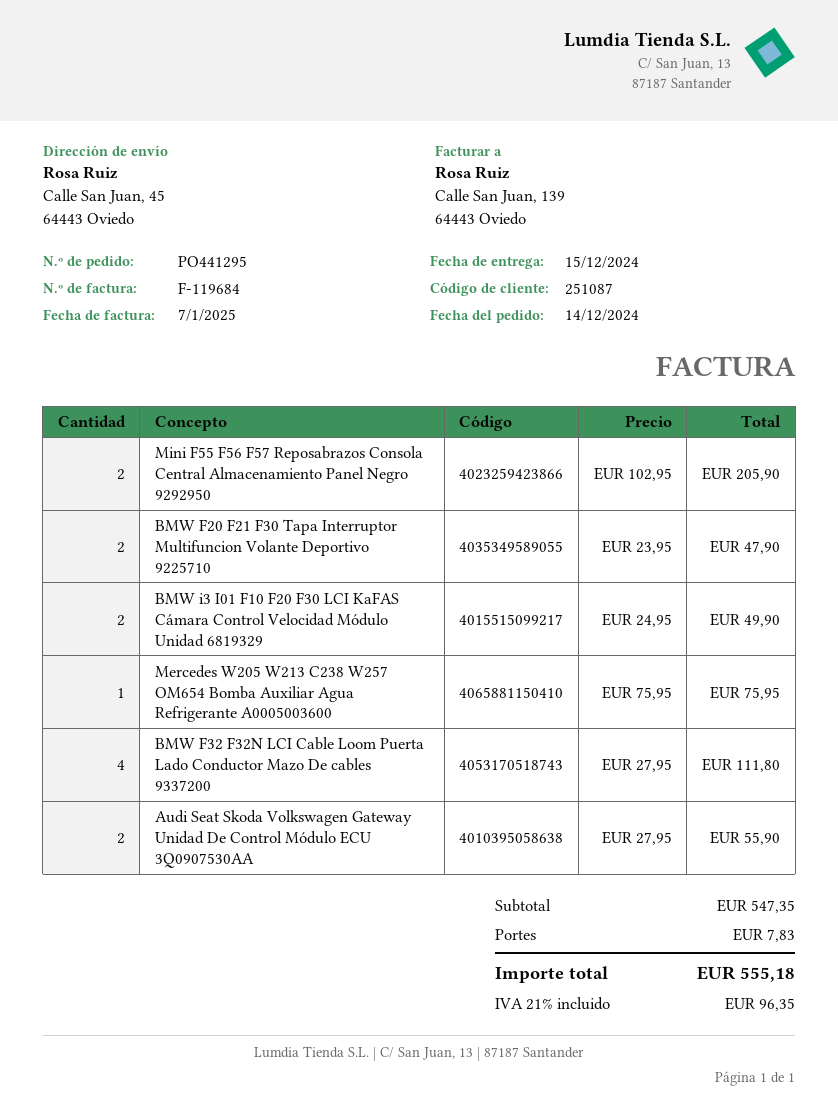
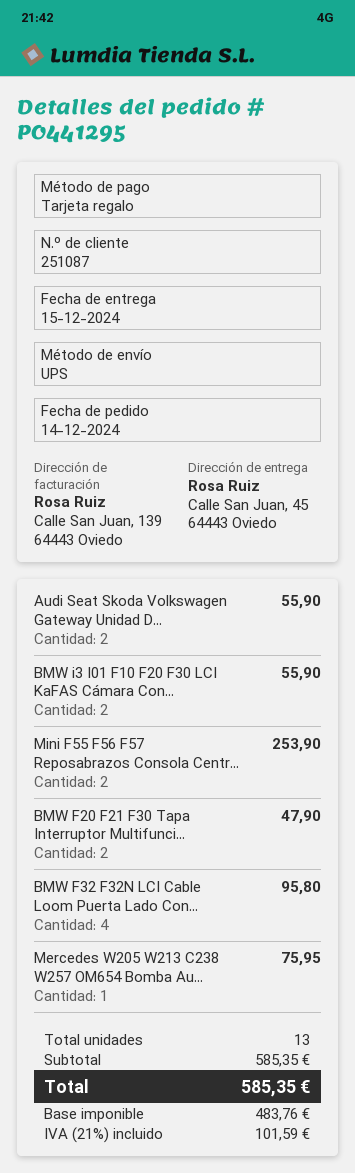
Mini F55 F56 F57 Reposabrazos Consola Central Almacenamiento Panel Negro 9292950: 2 for 205.90 -> 2 for 253.90
BMW i3 I01 F10 F20 F30 LCI KaFAS Cámara Control Velocidad Módulo Unidad 6819329: 2 for 49.90 -> 2 for 55.90
BMW F32 F32N LCI Cable Loom Puerta Lado Conductor Mazo De cables 9337200: 4 for 111.80 -> 4 for 95.80
subtotal: 547.35 -> 585.35
shipping: 7.83 -> none
tax: 21% = 96.35 -> 21% = 101.59
total: 555.18 -> 585.35

